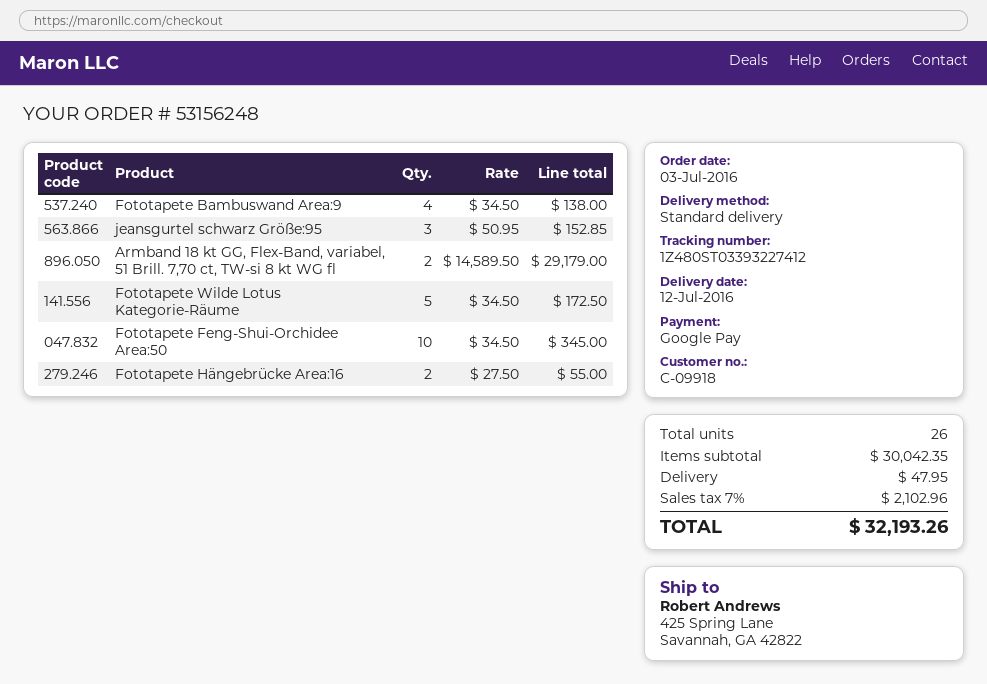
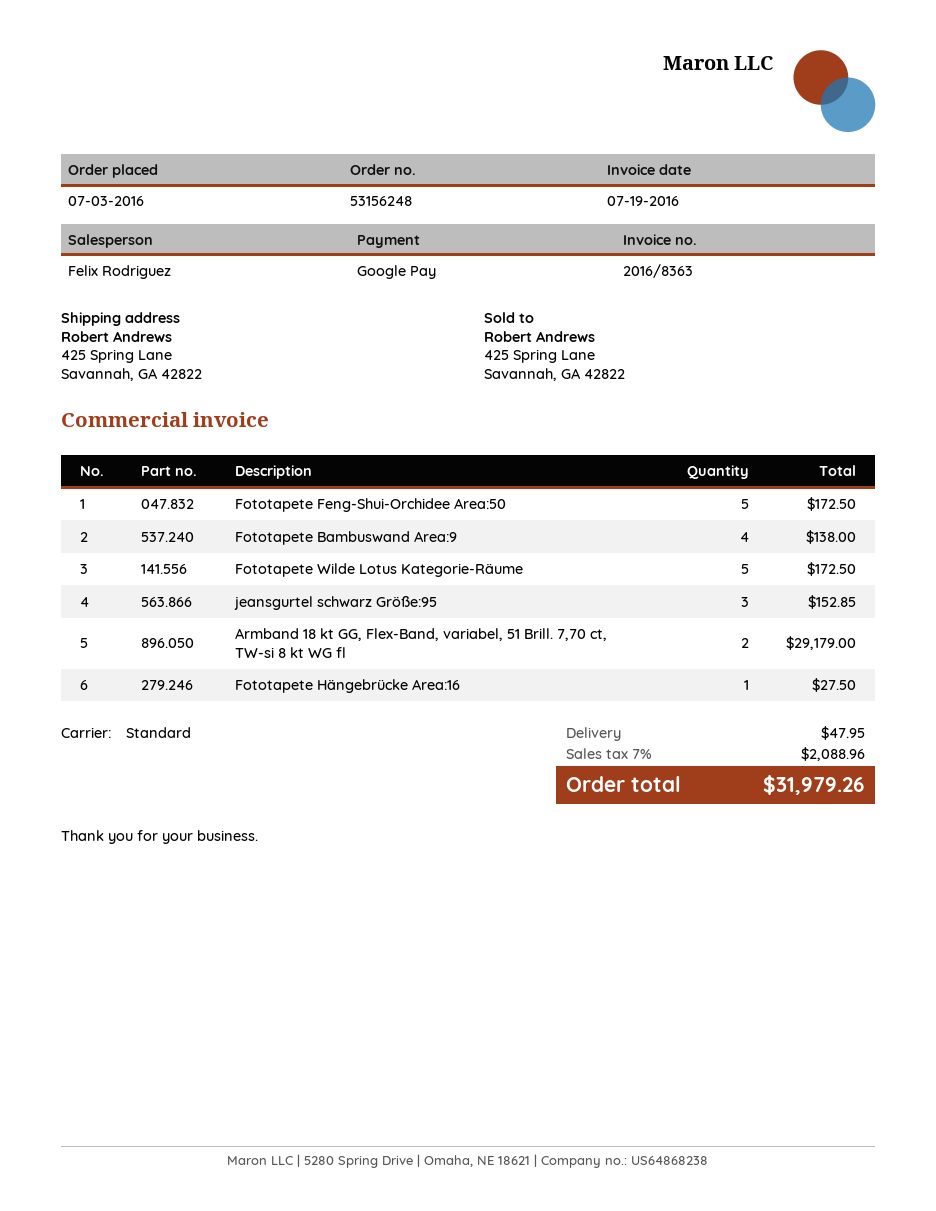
Fototapete Feng-Shui-Orchidee Area:50: 10 for 345.00 -> 5 for 172.50
Fototapete Hängebrücke Area:16: 2 for 55.00 -> 1 for 27.50
tax: 7% = 2102.96 -> 7% = 2088.96
total: 32193.26 -> 31979.26

